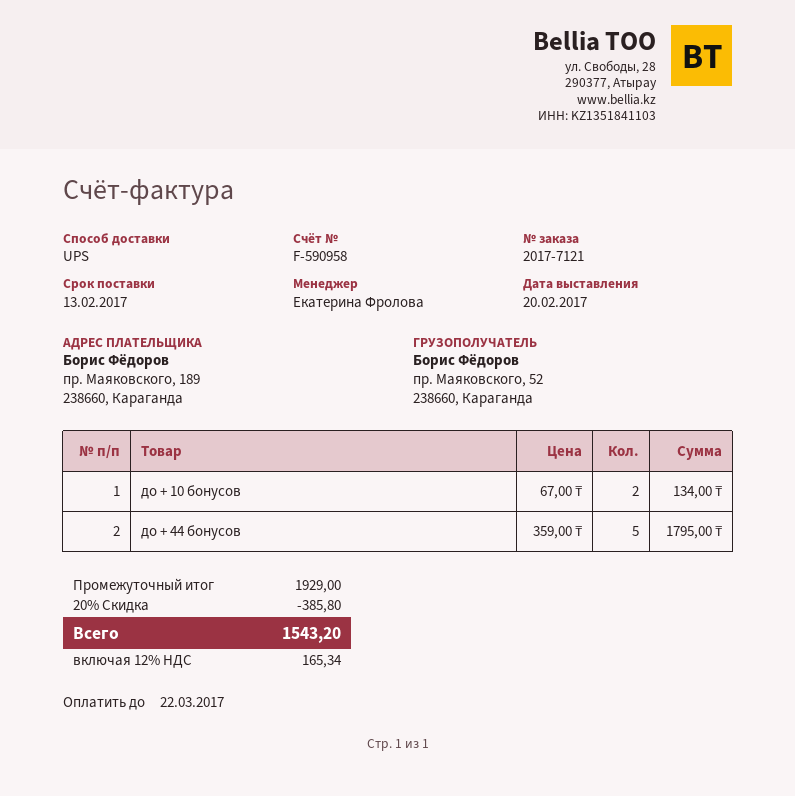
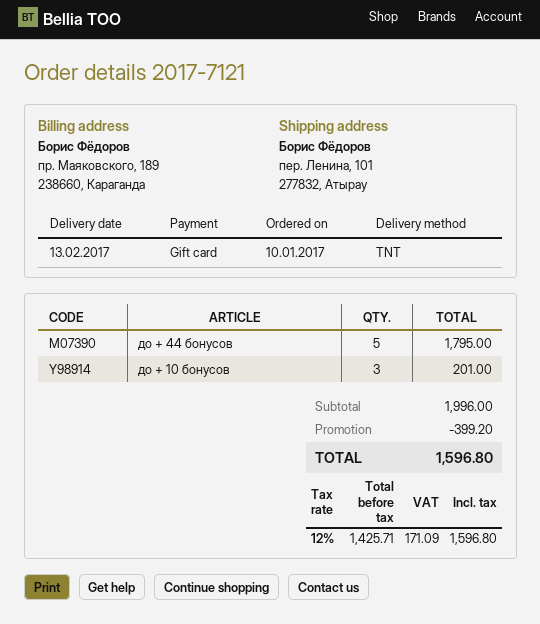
shipping method: UPS -> TNT
ship to: пр. Маяковского, 52, 238660, Караганда -> пер. Ленина, 101, 277832, Атырау
до + 10 бонусов: 2 for 134.00 -> 3 for 201.00
subtotal: 1929.00 -> 1996.00
discount: 385.80 -> 399.20
tax: 12% = 165.34 -> 12% = 171.09
total: 1543.20 -> 1596.80

